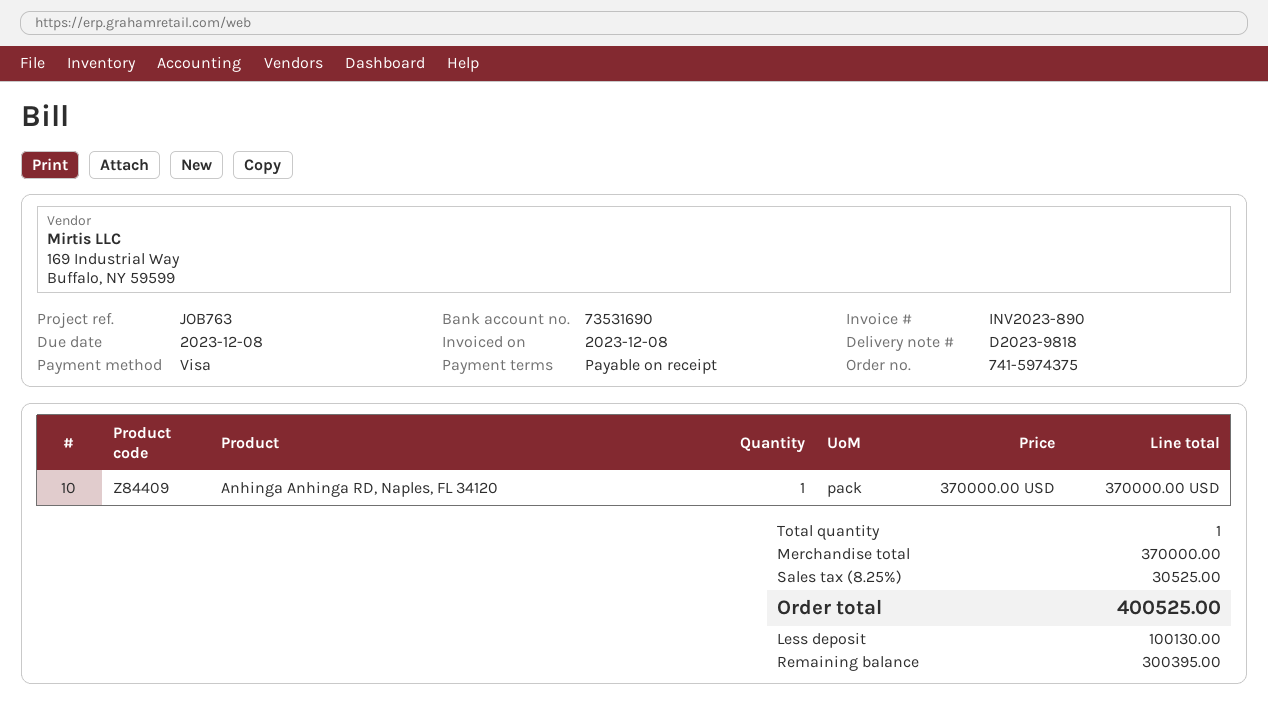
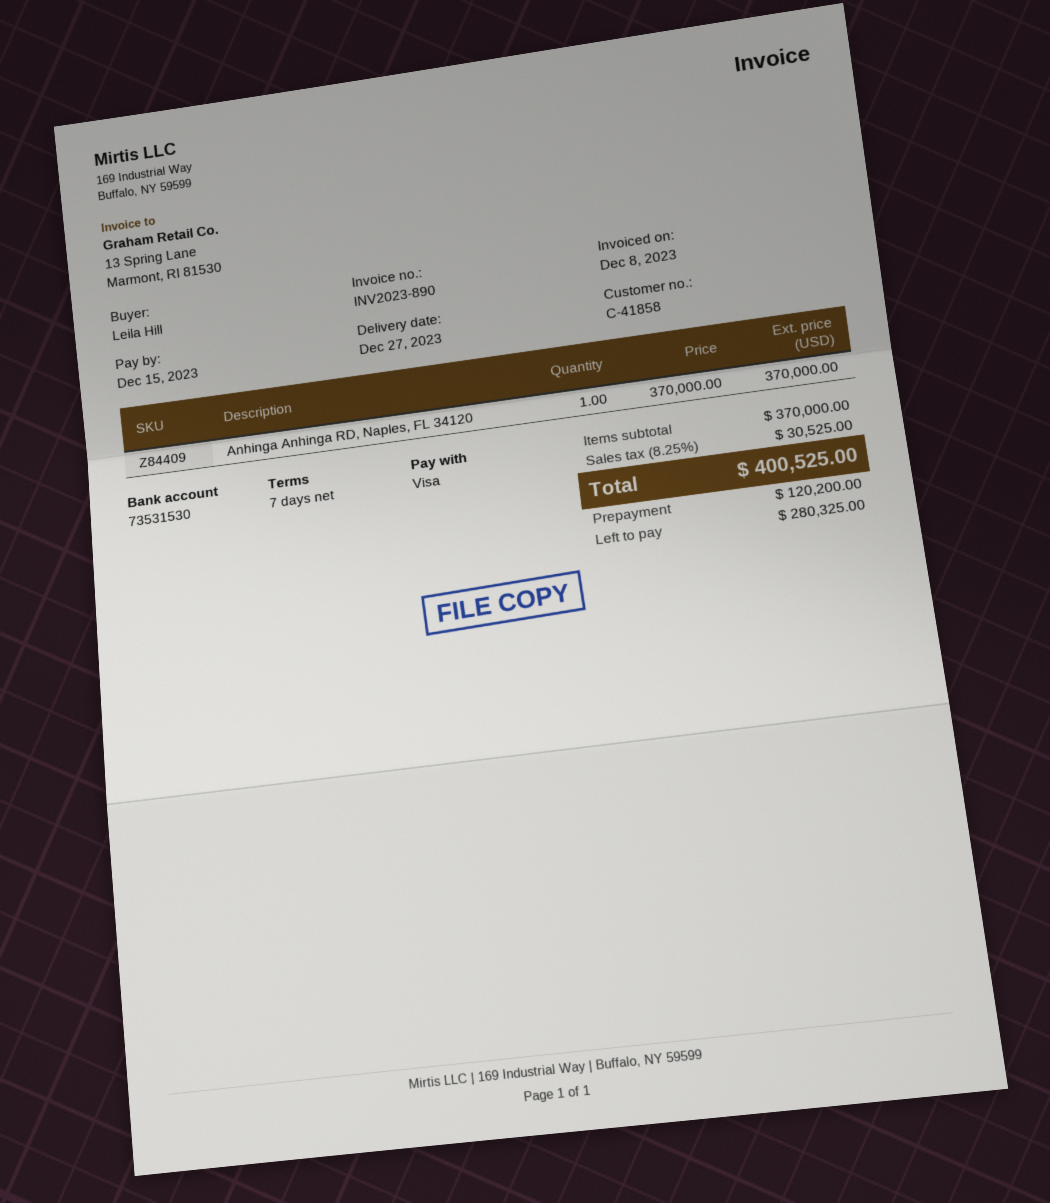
payment terms: on receipt -> 7 days
due date: 2023-12-08 -> 2023-12-15
bank account: 73531690 -> 73531530
deposit: 100130.00 -> 120200.00
balance: 300395.00 -> 280325.00

